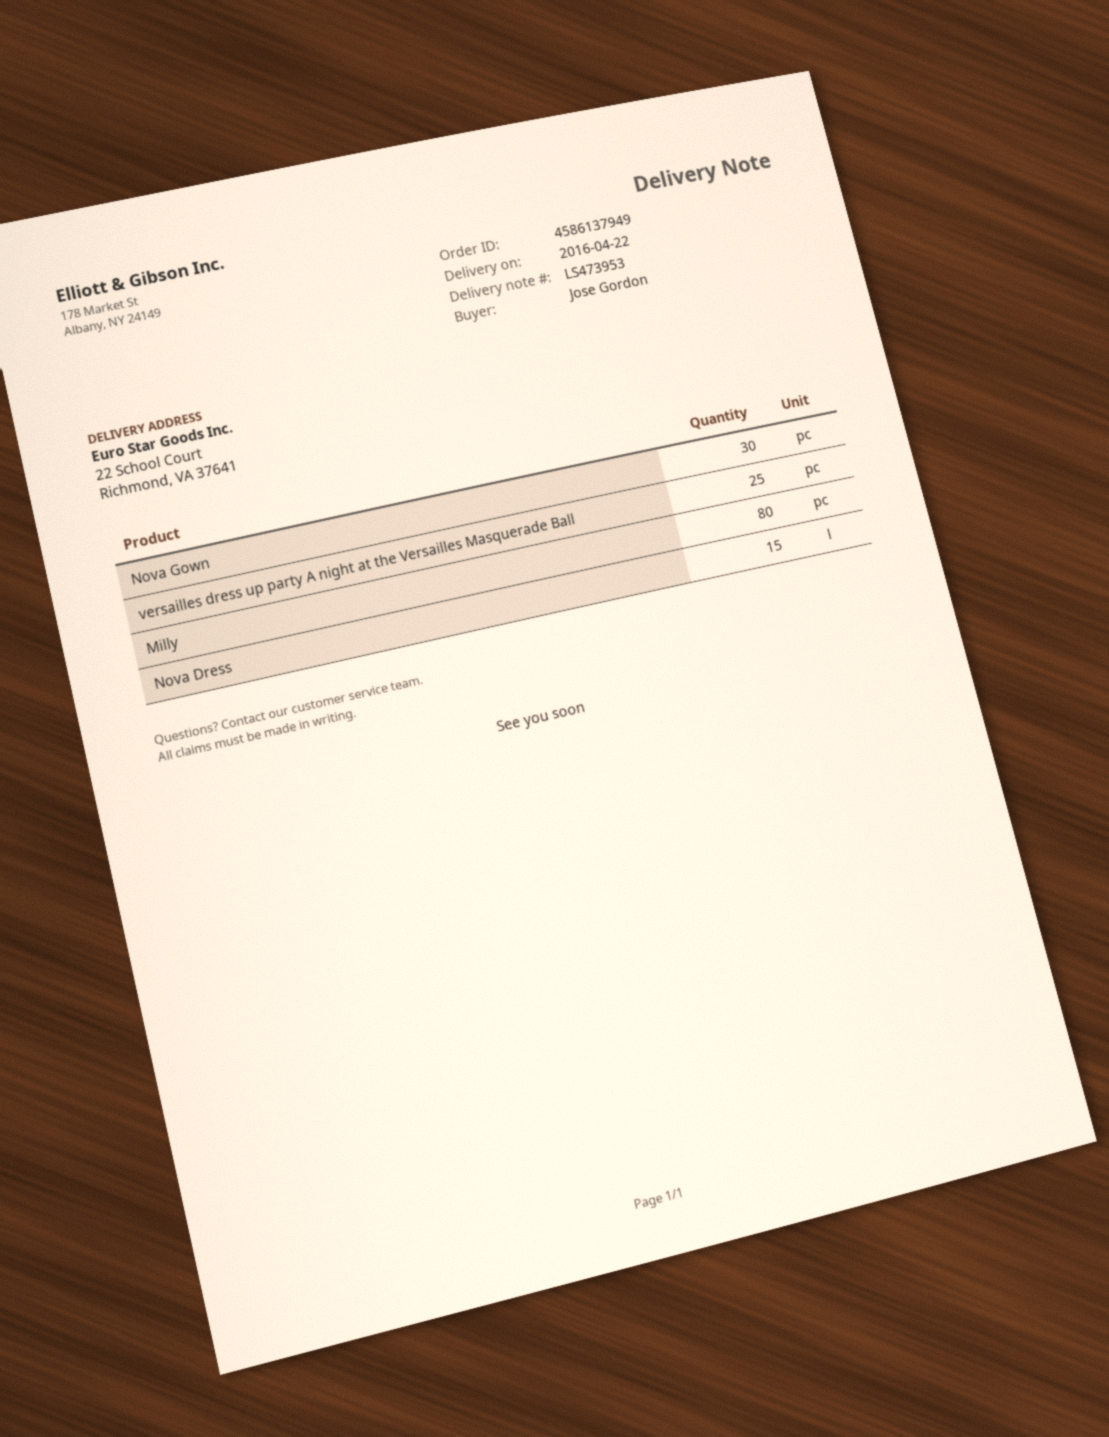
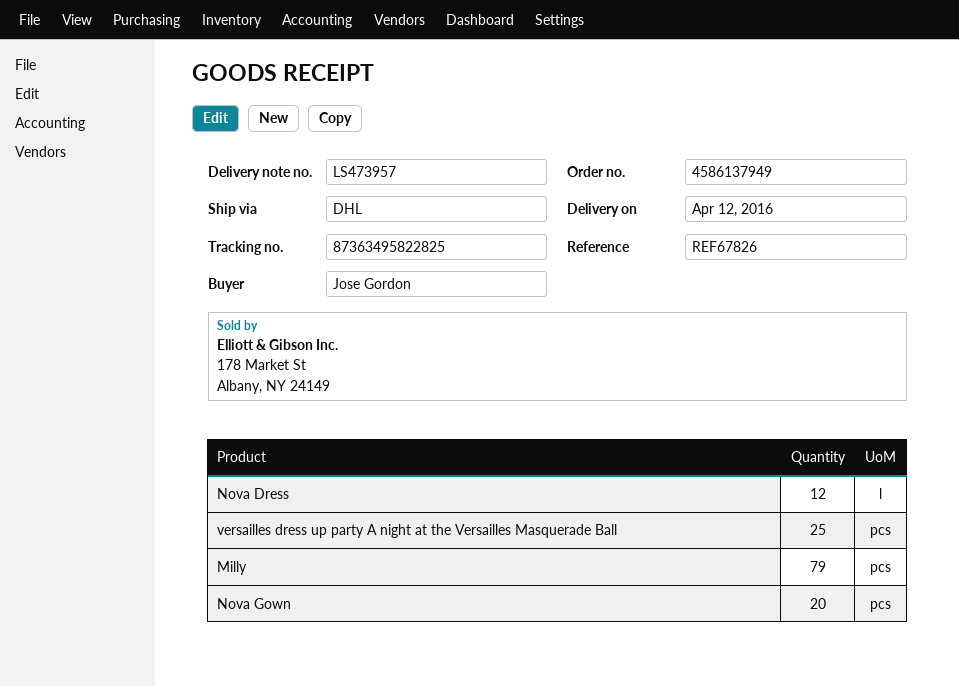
delivery note number: LS473953 -> LS473957
delivery date: 2016-04-22 -> 2016-04-12
Nova Gown: 30 -> 20
Milly: 80 -> 79
Nova Dress: 15 -> 12

